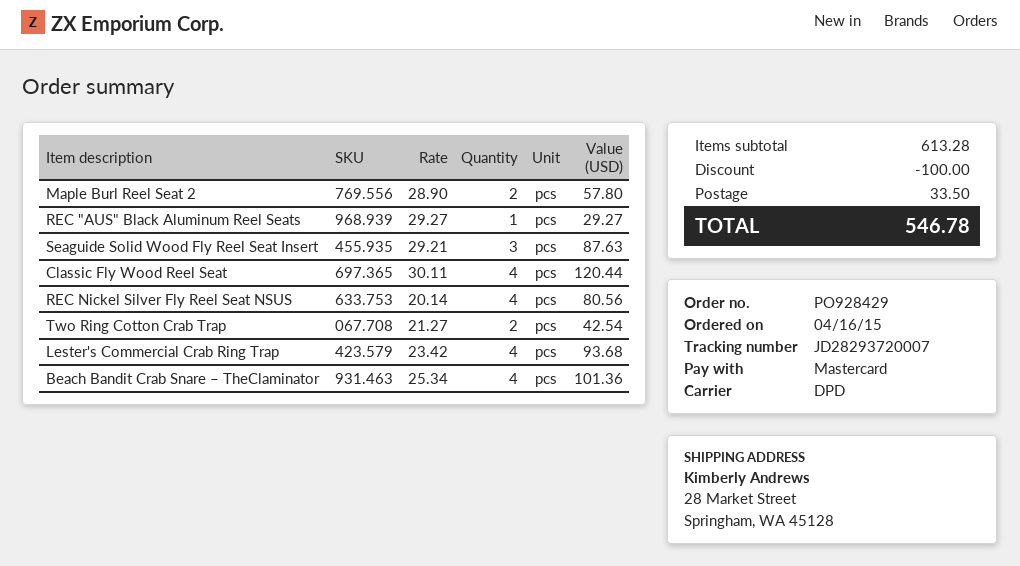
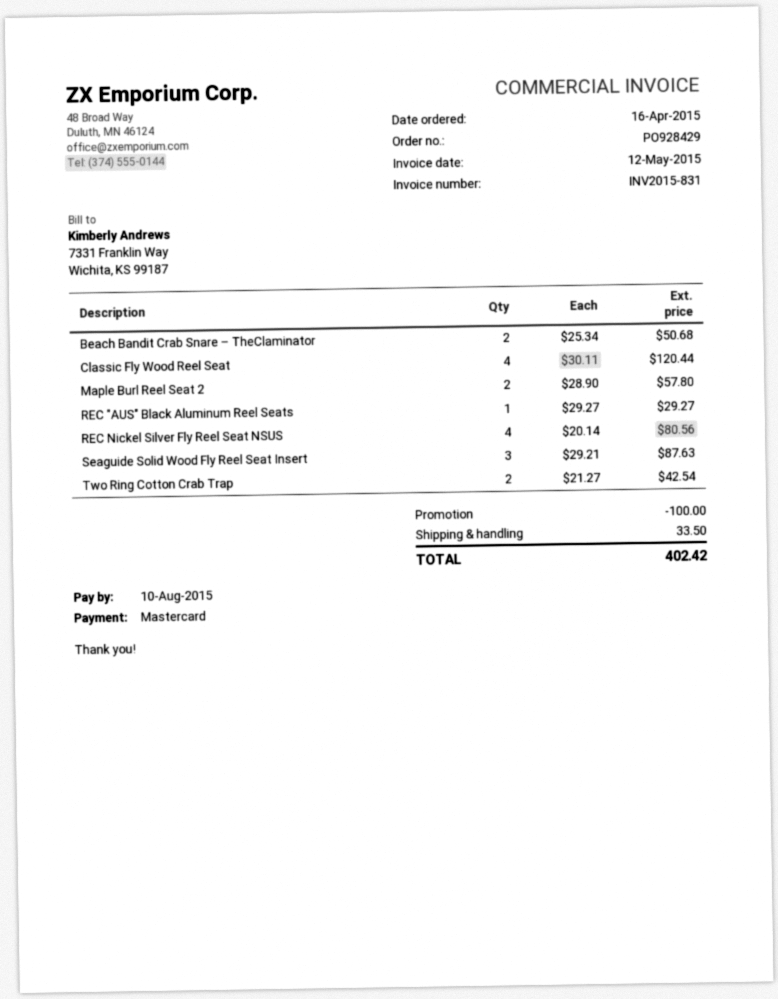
Lester's Commercial Crab Ring Trap: 4 x 23.42 = 93.68 -> none
Beach Bandit Crab Snare – TheClaminator: 4 x 25.34 = 101.36 -> 2 x 25.34 = 50.68
total: 546.78 -> 402.42

